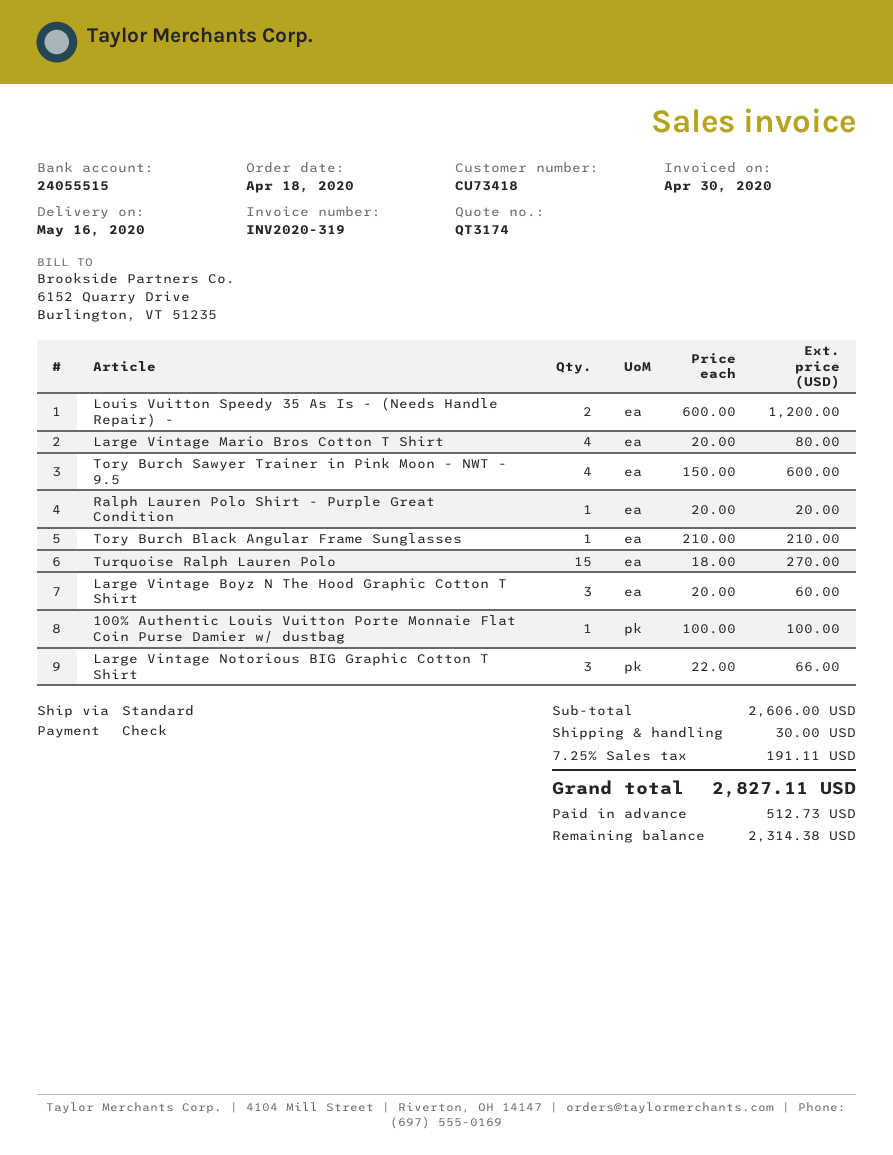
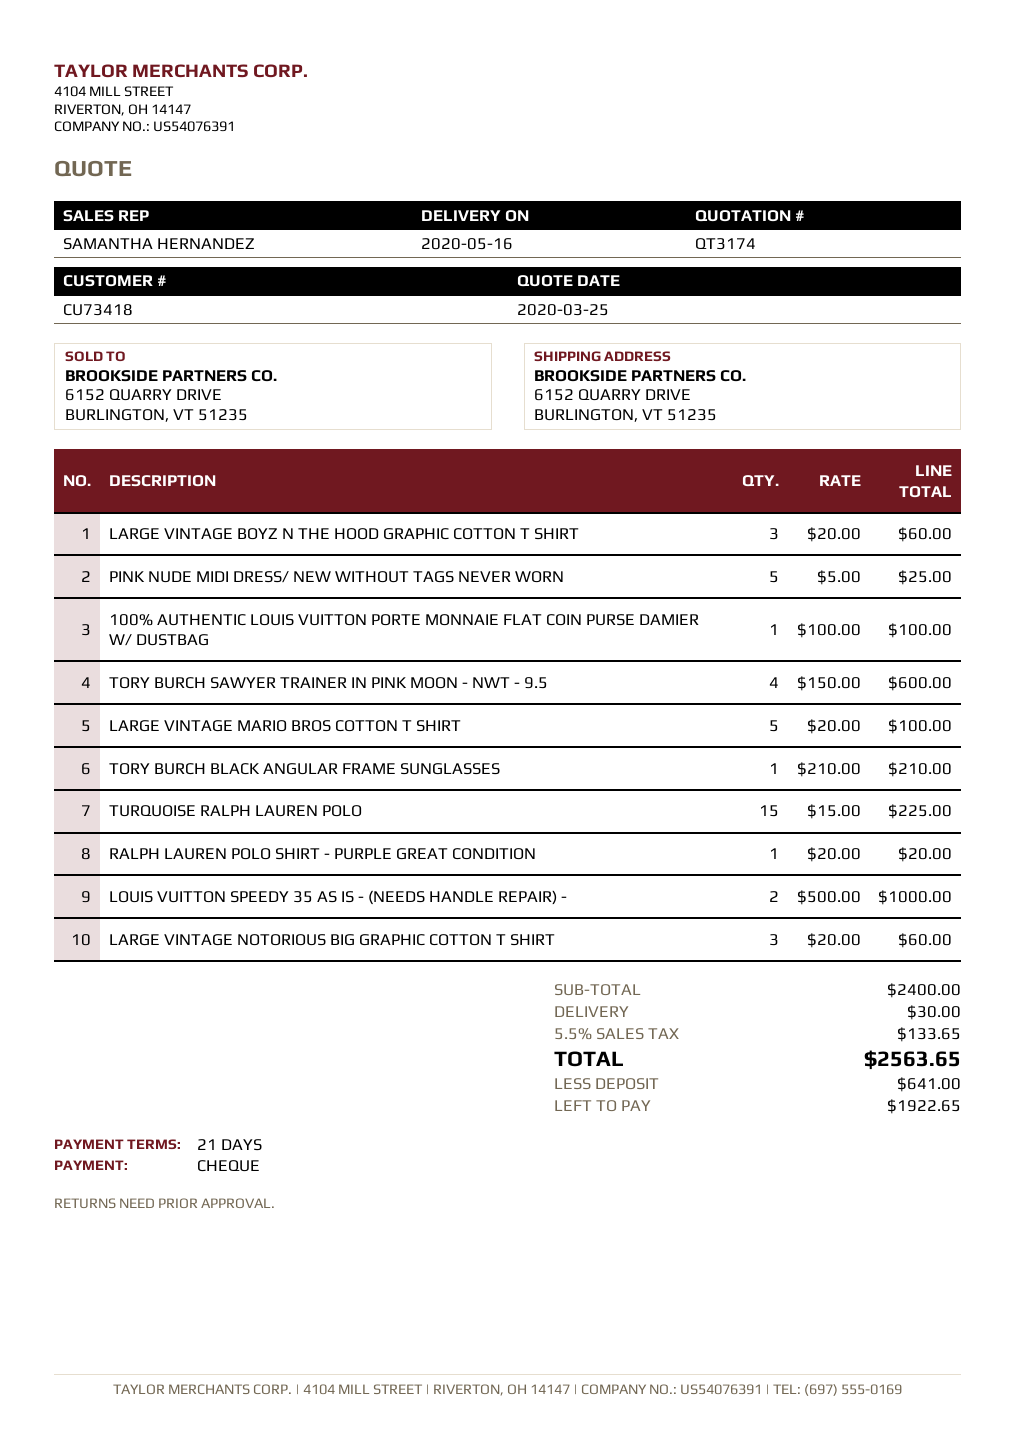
Louis Vuitton Speedy 35 As Is - (Needs Handle Repair) -: 2 x 600.00 = 1200.00 -> 2 x 500.00 = 1000.00
Large Vintage Mario Bros Cotton T Shirt: 4 x 20.00 = 80.00 -> 5 x 20.00 = 100.00
Turquoise Ralph Lauren Polo: 15 x 18.00 = 270.00 -> 15 x 15.00 = 225.00
Large Vintage Notorious BIG Graphic Cotton T Shirt: 3 x 22.00 = 66.00 -> 3 x 20.00 = 60.00
PINK NUDE MIDI DRESS/ NEW WITHOUT TAGS NEVER WORN: none -> 5 x 5.00 = 25.00
subtotal: 2606.00 -> 2400.00
tax: 7.25% = 191.11 -> 5.5% = 133.65
total: 2827.11 -> 2563.65
deposit: 512.73 -> 641.00
balance: 2314.38 -> 1922.65

